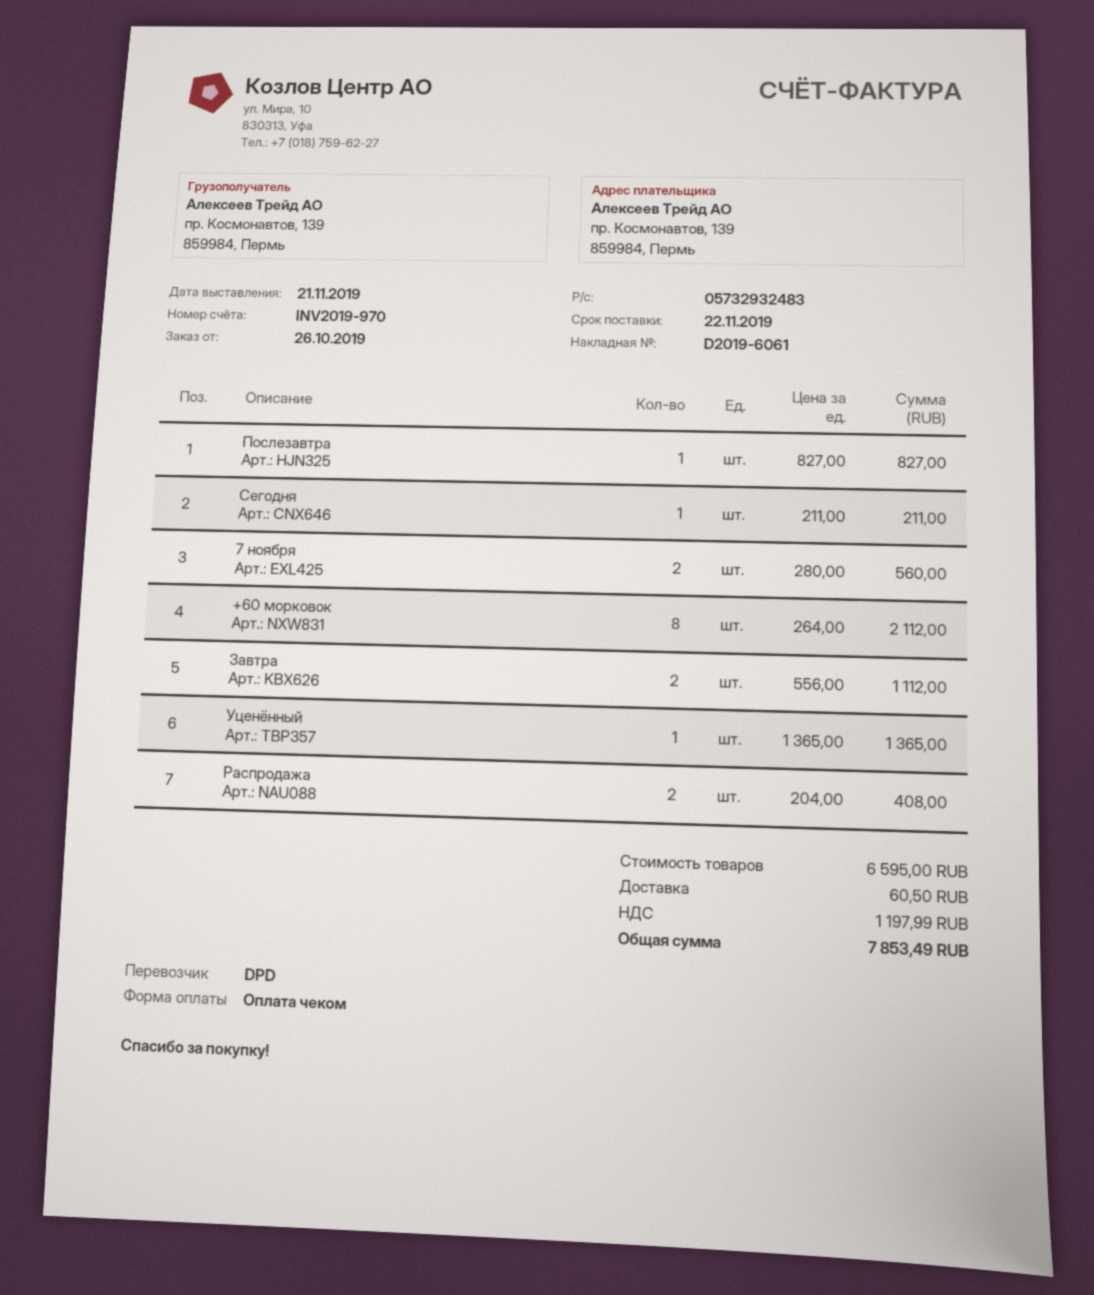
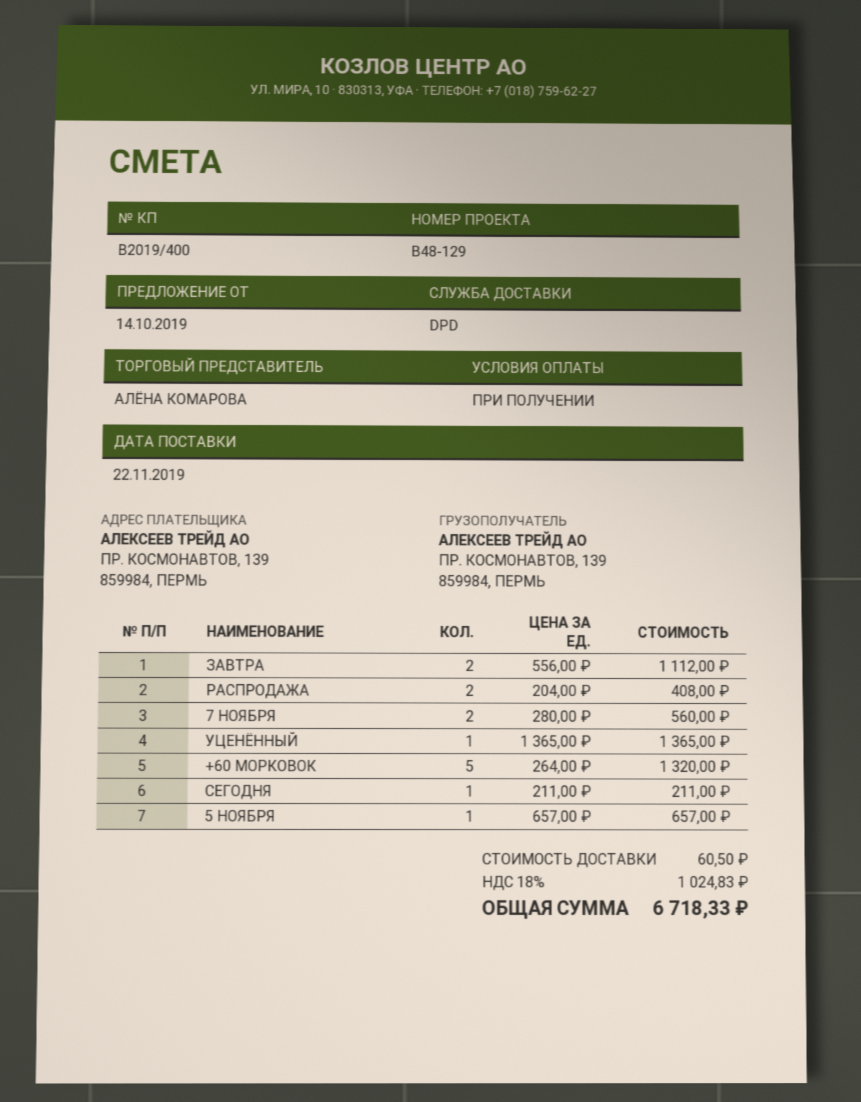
Послезавтра: 1 x 827.00 = 827.00 -> none
+60 морковок: 8 x 264.00 = 2112.00 -> 5 x 264.00 = 1320.00
5 НОЯБРЯ: none -> 1 x 657.00 = 657.00
tax: 1197.99 -> 1024.83
total: 7853.49 -> 6718.33

